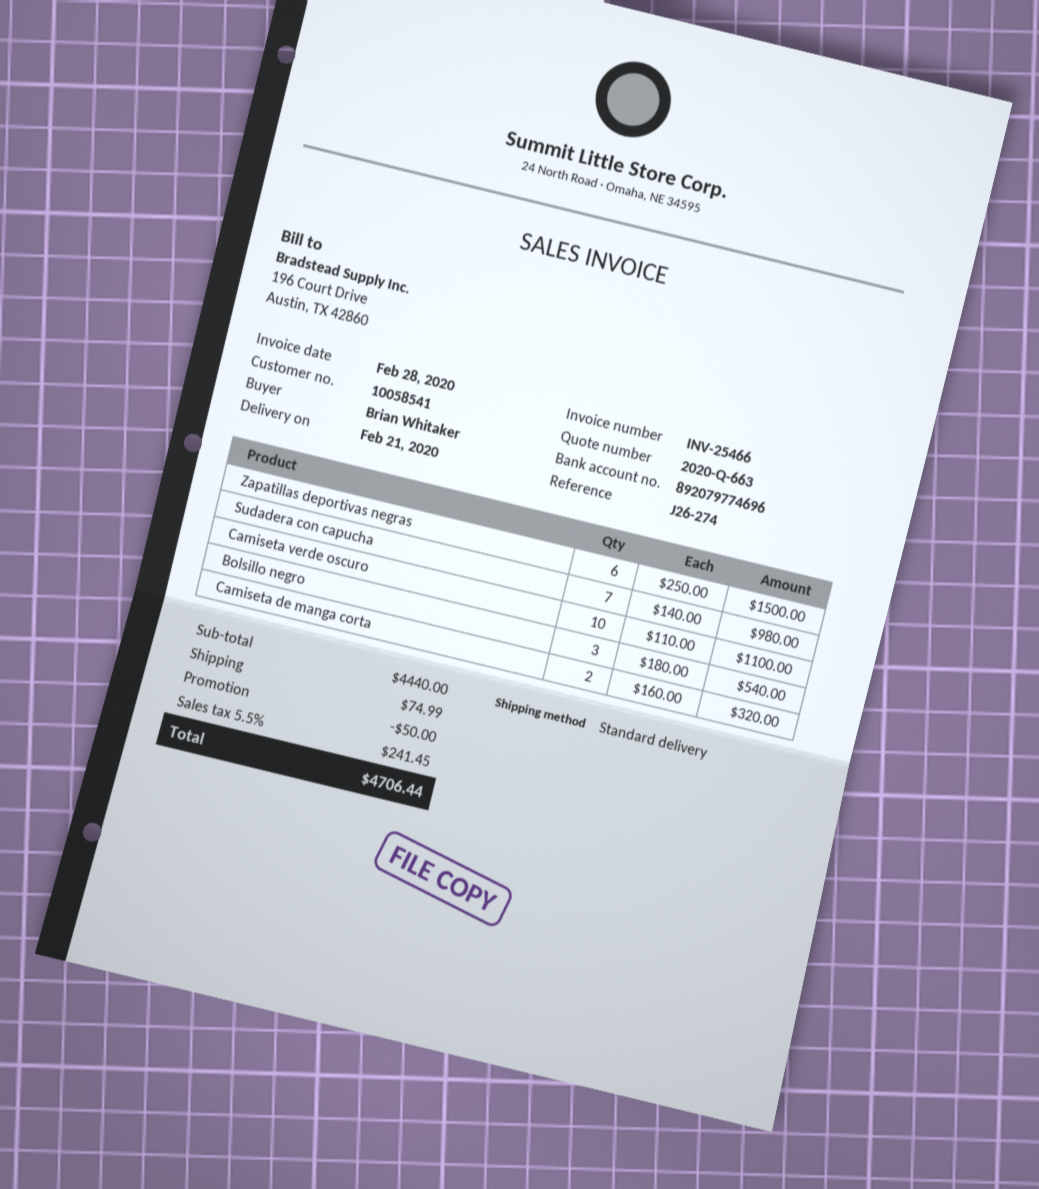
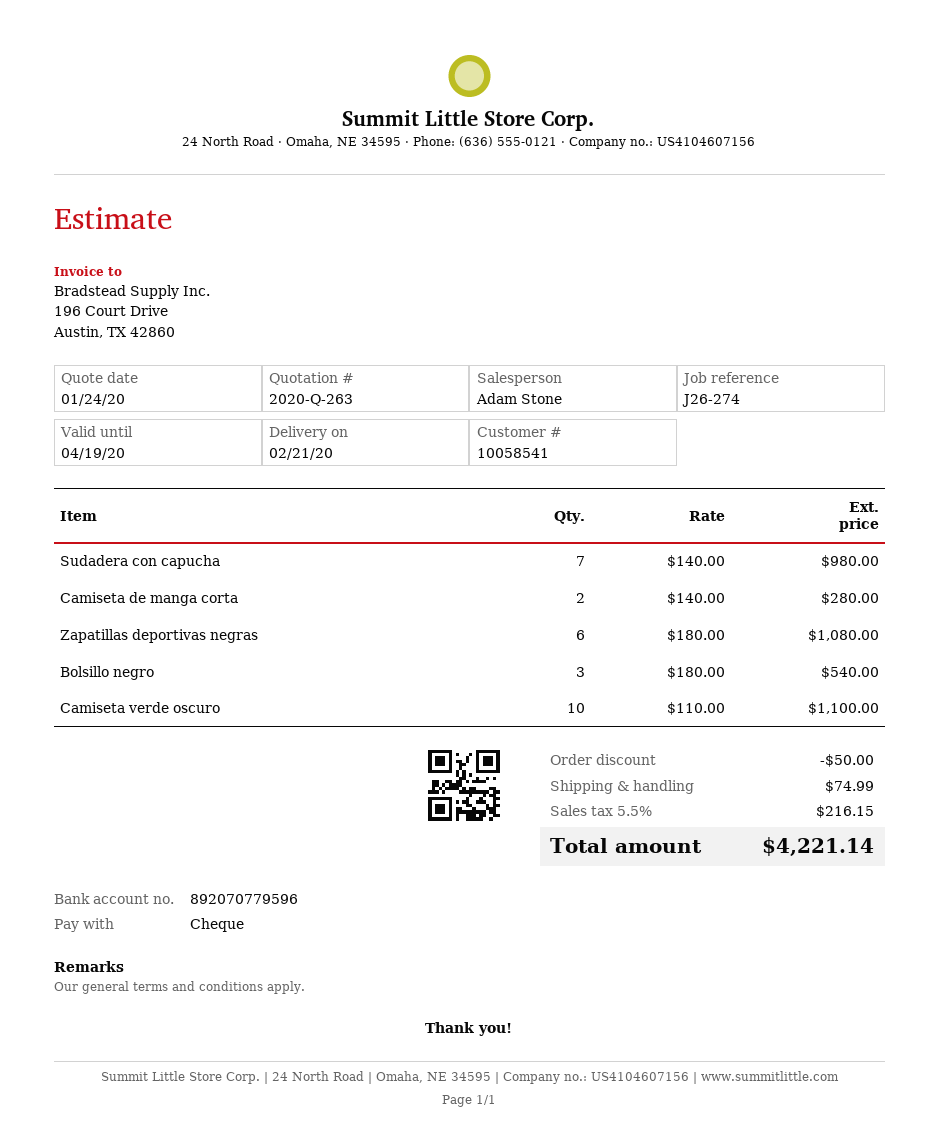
quote number: 2020-Q-663 -> 2020-Q-263
bank account: 892079774696 -> 892070779596
Zapatillas deportivas negras: 6 x 250.00 = 1500.00 -> 6 x 180.00 = 1080.00
Camiseta de manga corta: 2 x 160.00 = 320.00 -> 2 x 140.00 = 280.00
tax: 5.5% = 241.45 -> 5.5% = 216.15
total: 4706.44 -> 4221.14

